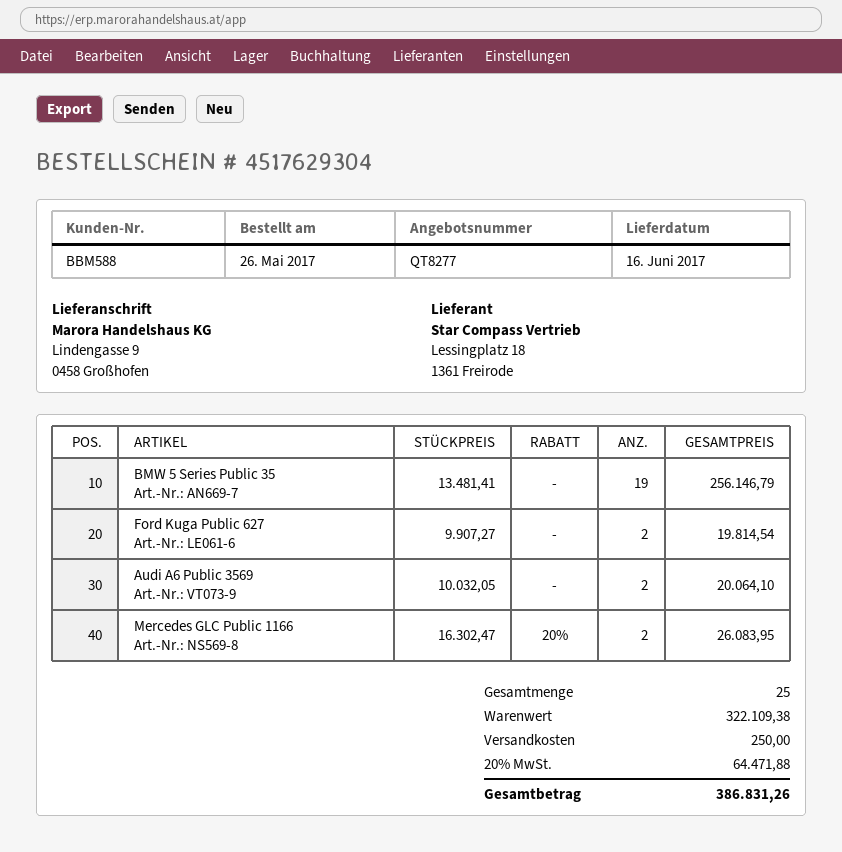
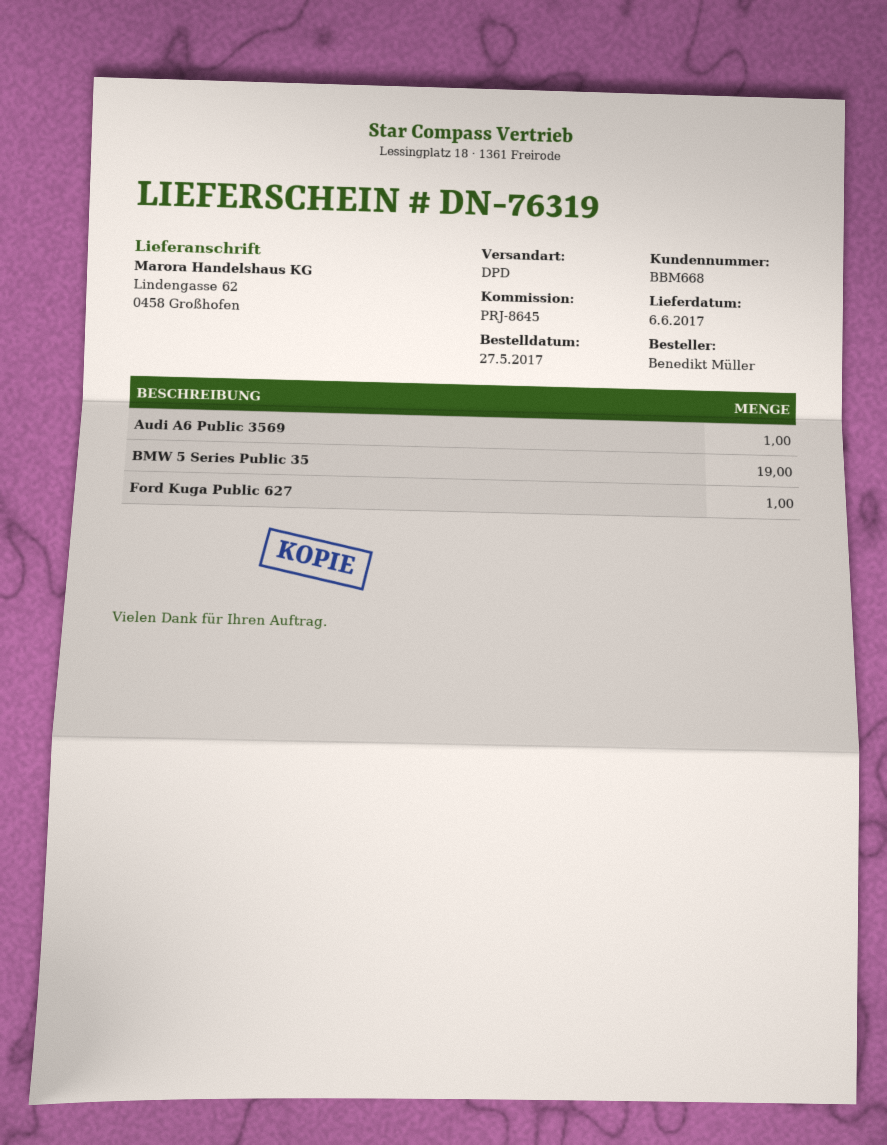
order date: 2017-05-26 -> 2017-05-27
delivery date: 2017-06-16 -> 2017-06-06
customer number: BBM588 -> BBM668
ship to: Lindengasse 9, 0458 Großhofen -> Lindengasse 62, 0458 Großhofen
Ford Kuga Public 627: 2 -> 1
Audi A6 Public 3569: 2 -> 1
Mercedes GLC Public 1166: 2 -> none

